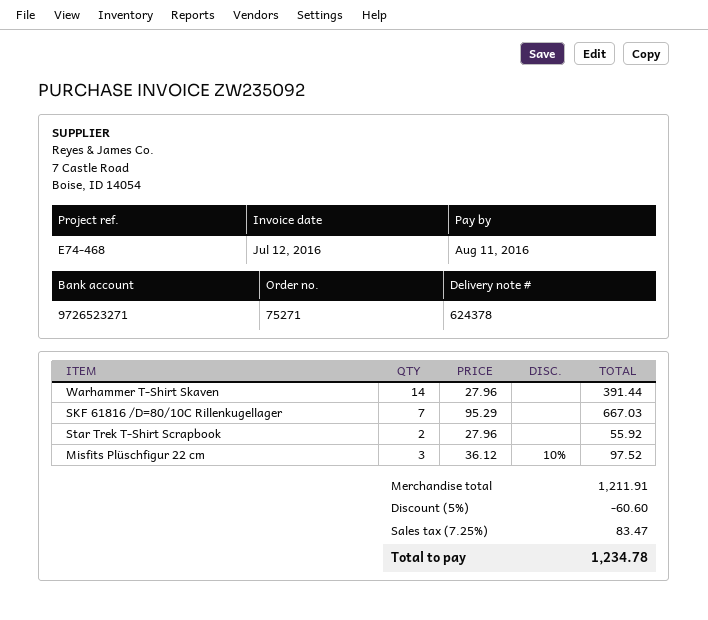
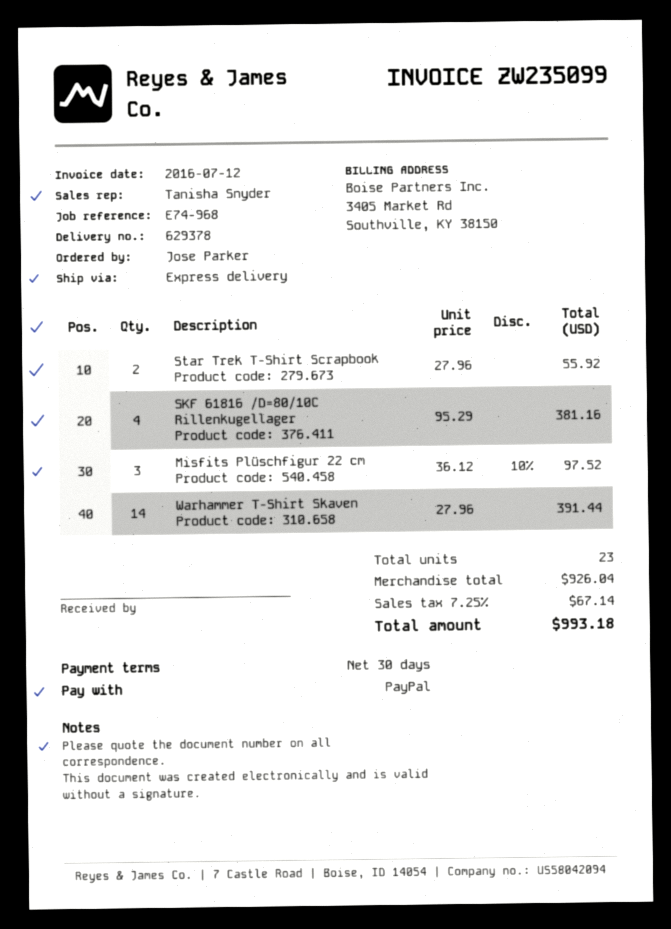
delivery note number: 624378 -> 629378
invoice number: ZW235092 -> ZW235099
reference: E74-468 -> E74-968
SKF 61816 /D=80/10C Rillenkugellager: 7 x 95.29 = 667.03 -> 4 x 95.29 = 381.16
subtotal: 1211.91 -> 926.04
discount: 5% = 60.60 -> none
tax: 7.25% = 83.47 -> 7.25% = 67.14
total: 1234.78 -> 993.18

